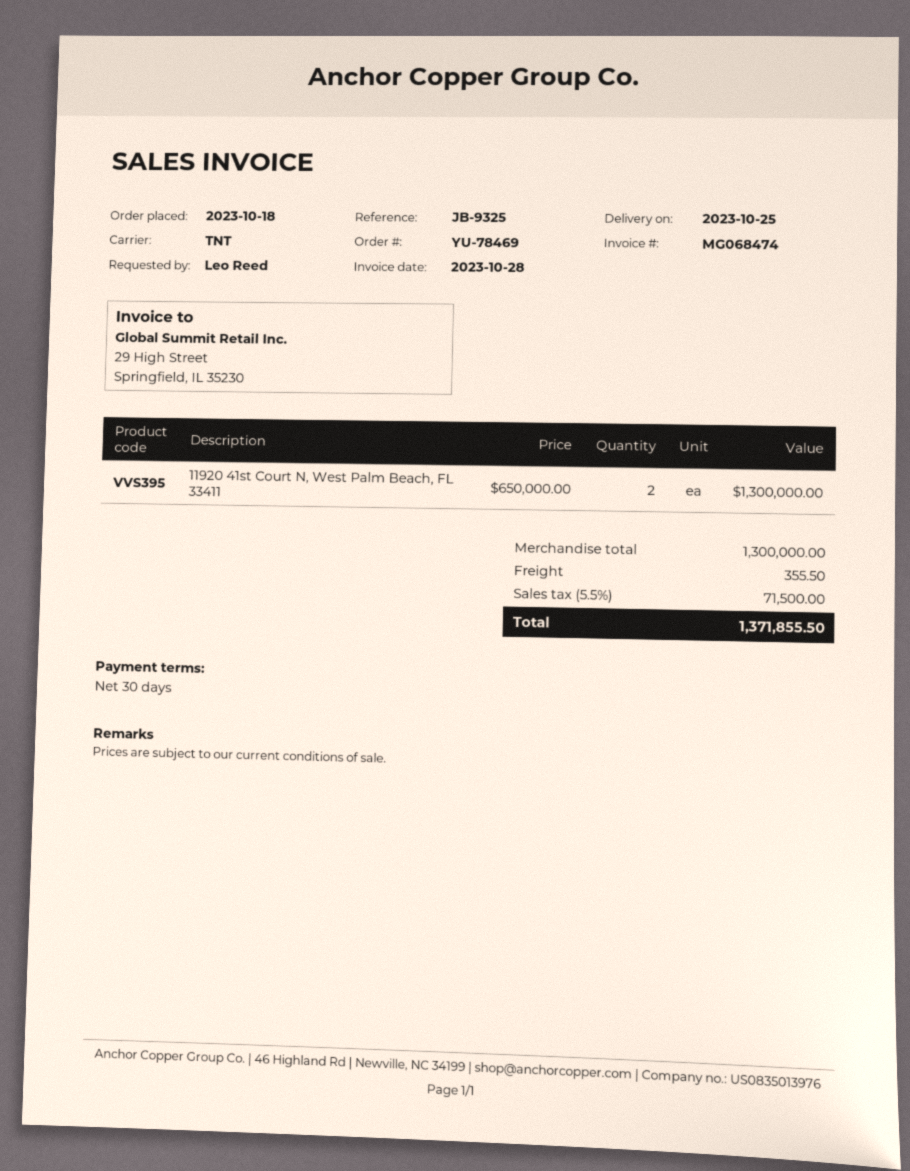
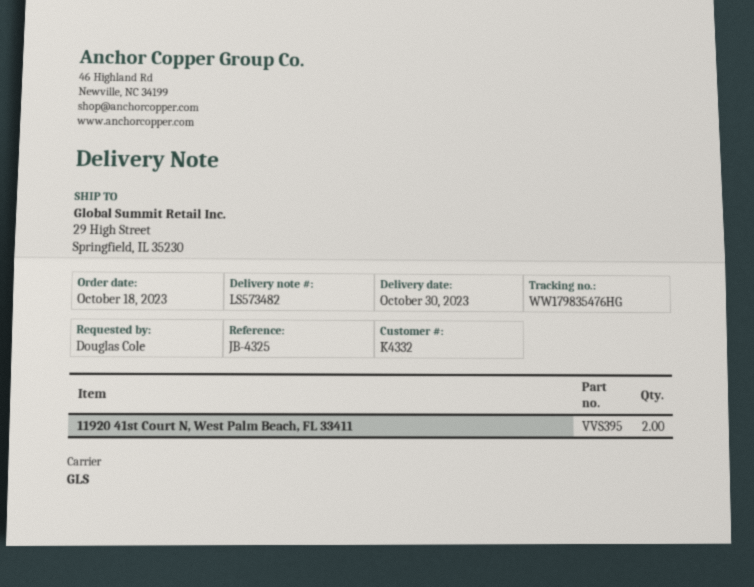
delivery date: 2023-10-25 -> 2023-10-30
reference: JB-9325 -> JB-4325
ordered by: Leo Reed -> Douglas Cole
shipping method: TNT -> GLS

